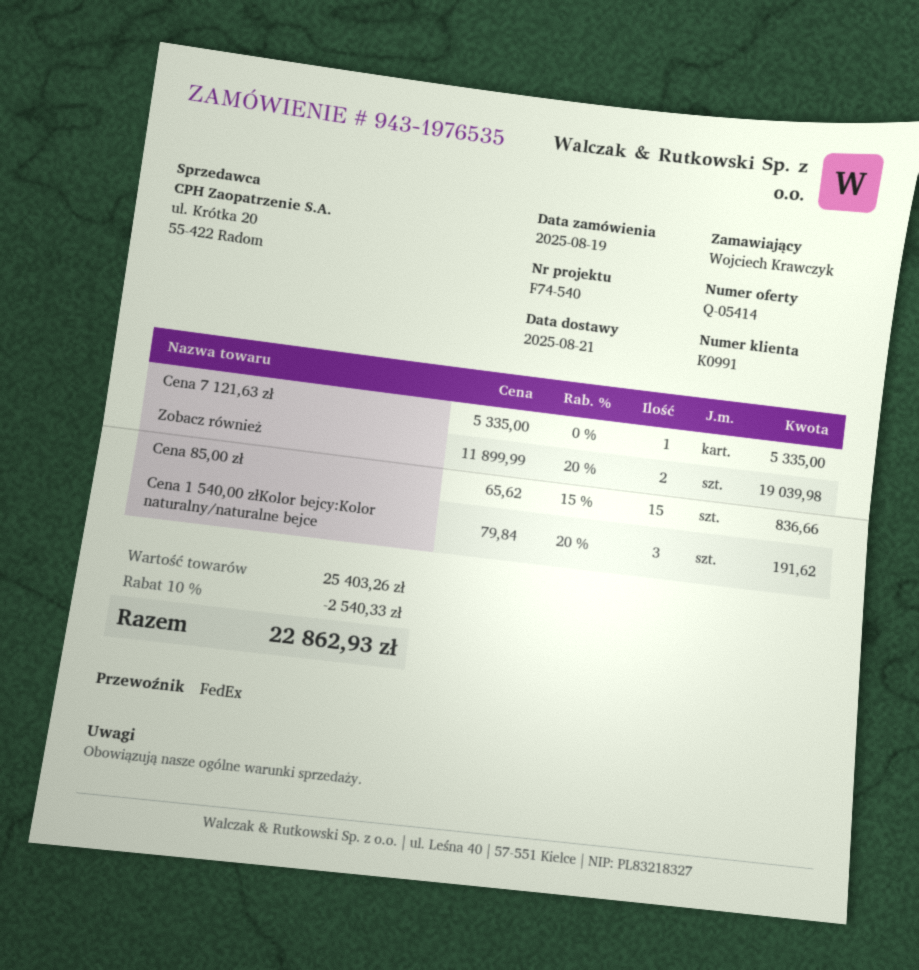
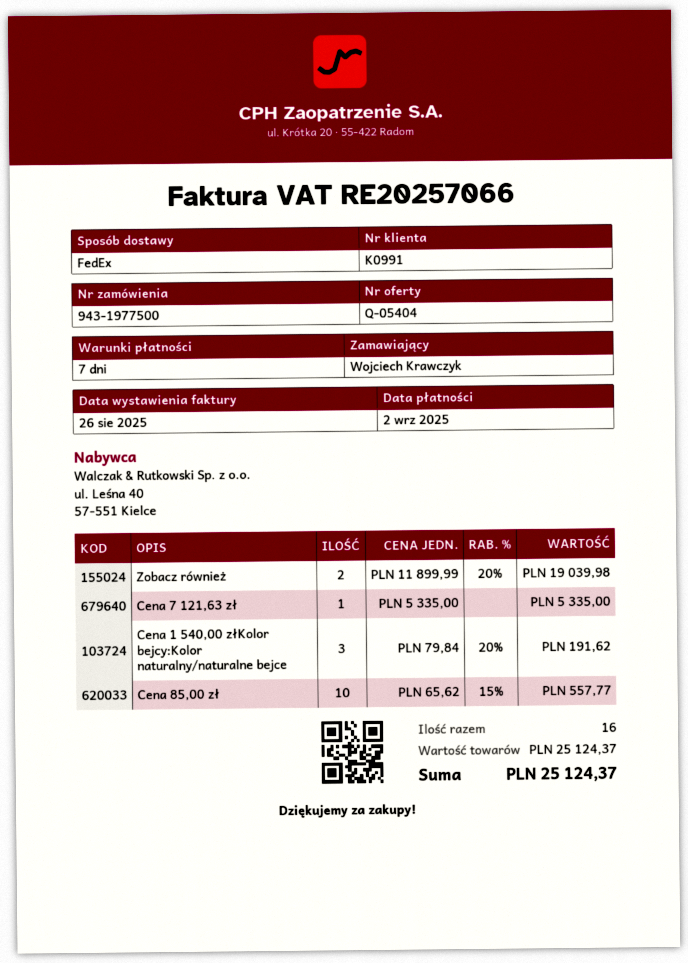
quote number: Q-05414 -> Q-05404
order number: 943-1976535 -> 943-1977500
Cena 85,00 zł: 15 x 65.62 - 15% = 836.66 -> 10 x 65.62 - 15% = 557.77
subtotal: 25403.26 -> 25124.37
discount: 10% = 2540.33 -> none
total: 22862.93 -> 25124.37

